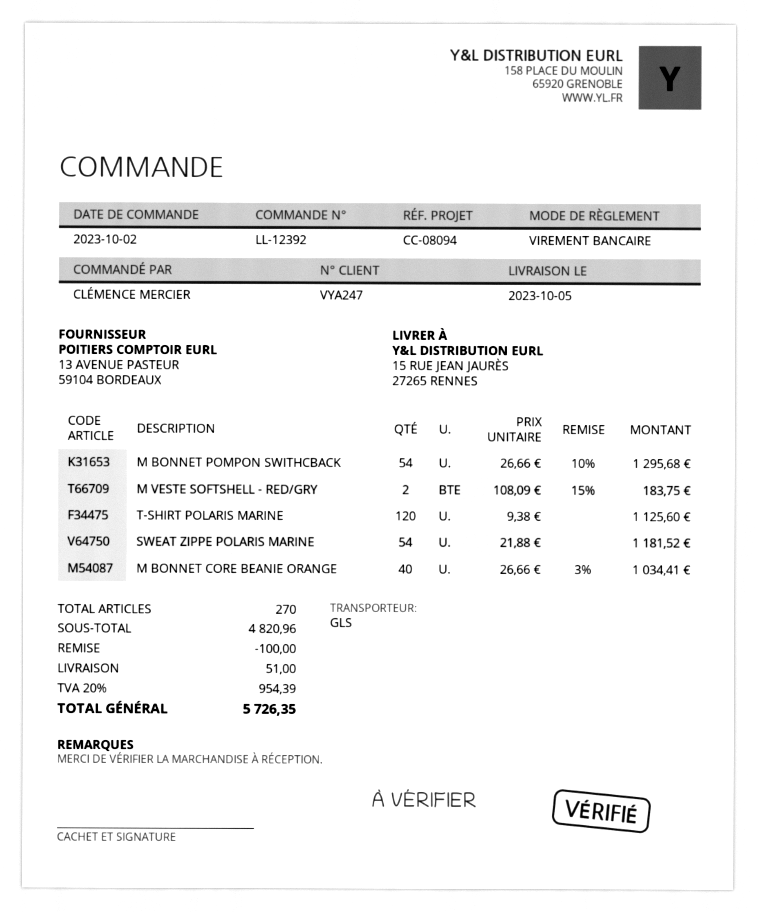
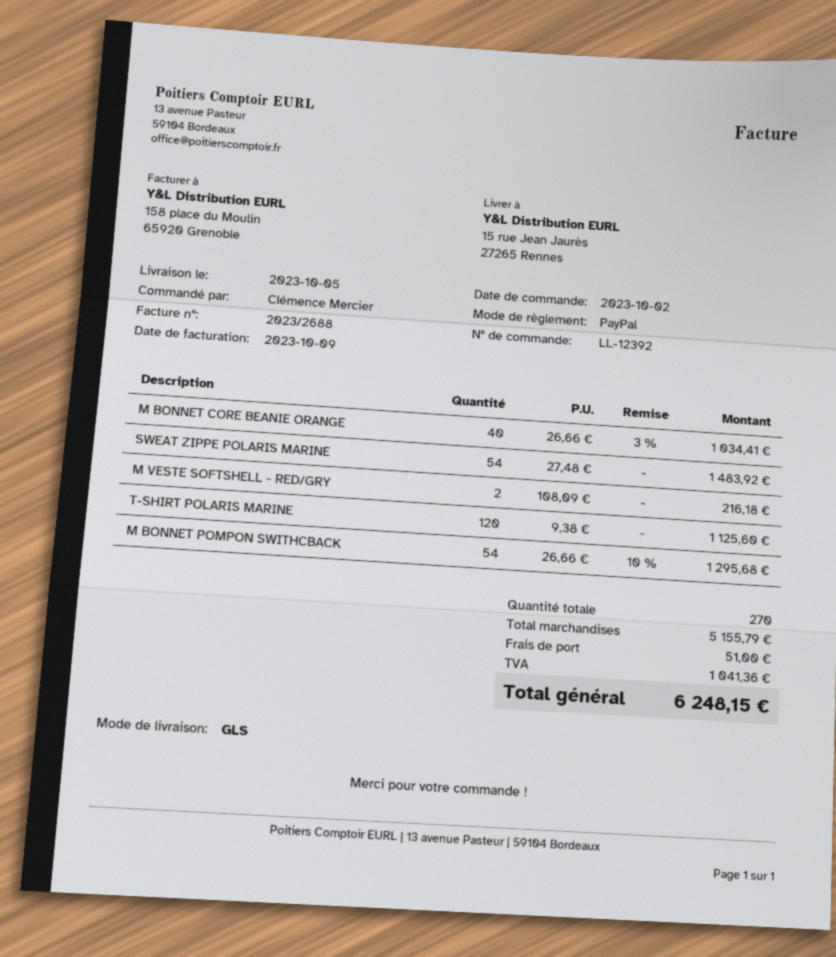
payment method: bank transfer -> PayPal
M VESTE SOFTSHELL - RED/GRY: 2 x 108.09 - 15% = 183.75 -> 2 x 108.09 = 216.18
SWEAT ZIPPE POLARIS MARINE: 54 x 21.88 = 1181.52 -> 54 x 27.48 = 1483.92
subtotal: 4820.96 -> 5155.79
discount: 100.00 -> none
tax: 954.39 -> 1041.36
total: 5726.35 -> 6248.15

